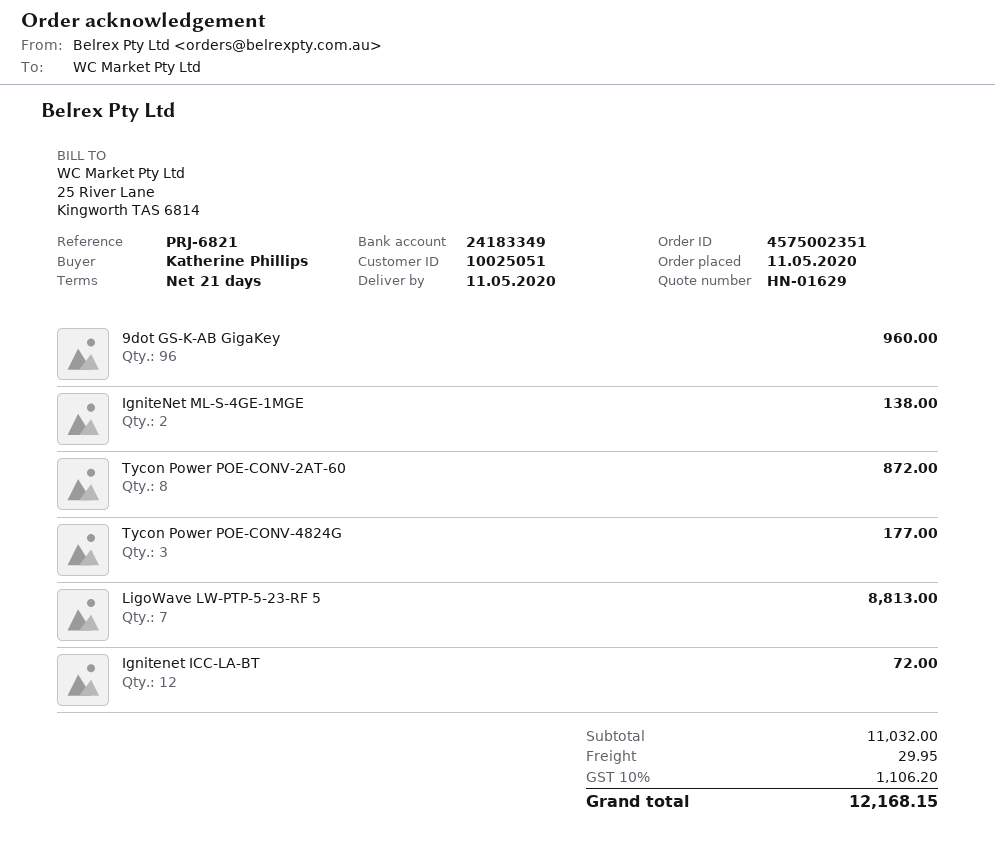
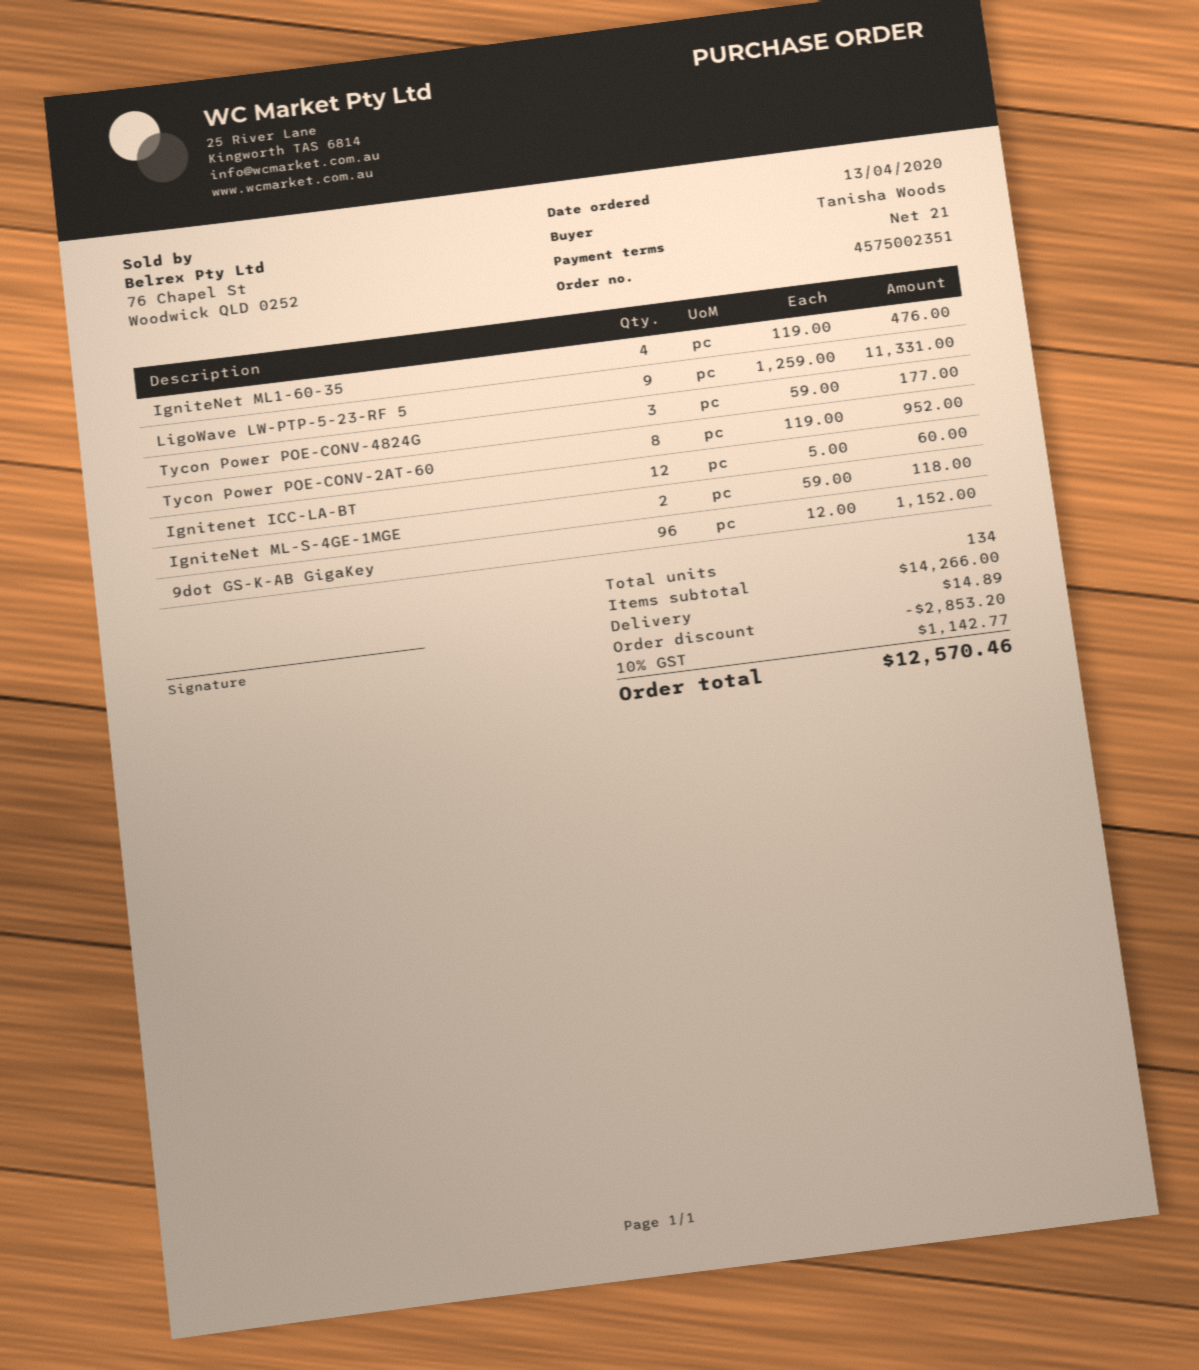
order date: 2020-05-11 -> 2020-04-13
ordered by: Katherine Phillips -> Tanisha Woods
9dot GS-K-AB GigaKey: 96 for 960.00 -> 96 for 1152.00
IgniteNet ML-S-4GE-1MGE: 2 for 138.00 -> 2 for 118.00
Tycon Power POE-CONV-2AT-60: 8 for 872.00 -> 8 for 952.00
LigoWave LW-PTP-5-23-RF 5: 7 for 8813.00 -> 9 for 11331.00
Ignitenet ICC-LA-BT: 12 for 72.00 -> 12 for 60.00
IgniteNet ML1-60-35: none -> 4 for 476.00
subtotal: 11032.00 -> 14266.00
discount: none -> 2853.20
shipping: 29.95 -> 14.89
tax: 10% = 1106.20 -> 10% = 1142.77
total: 12168.15 -> 12570.46

